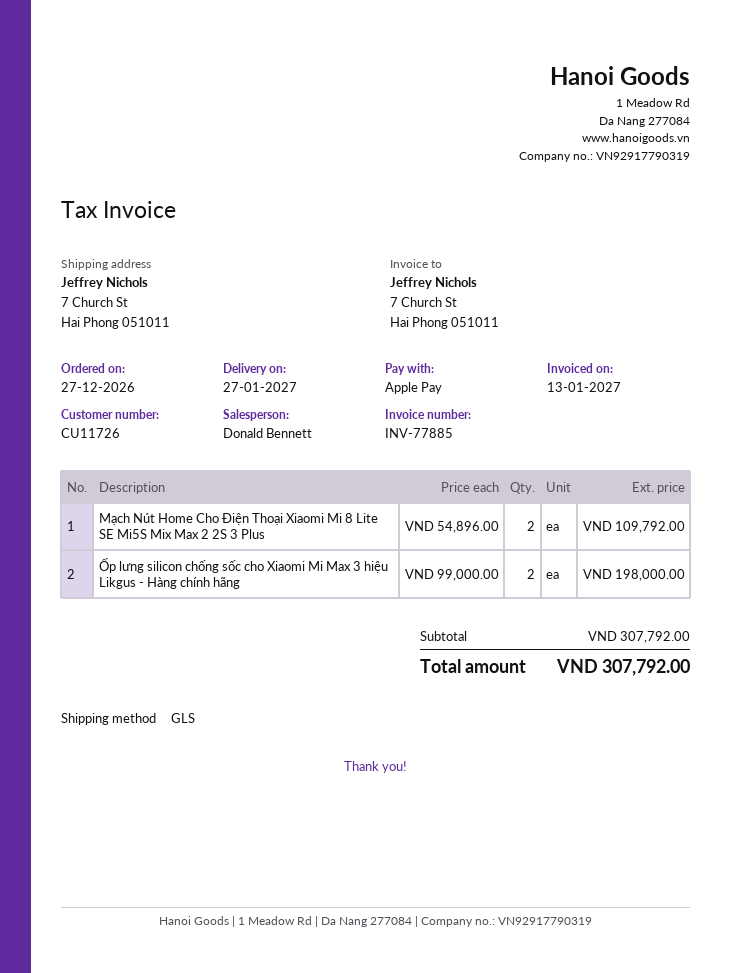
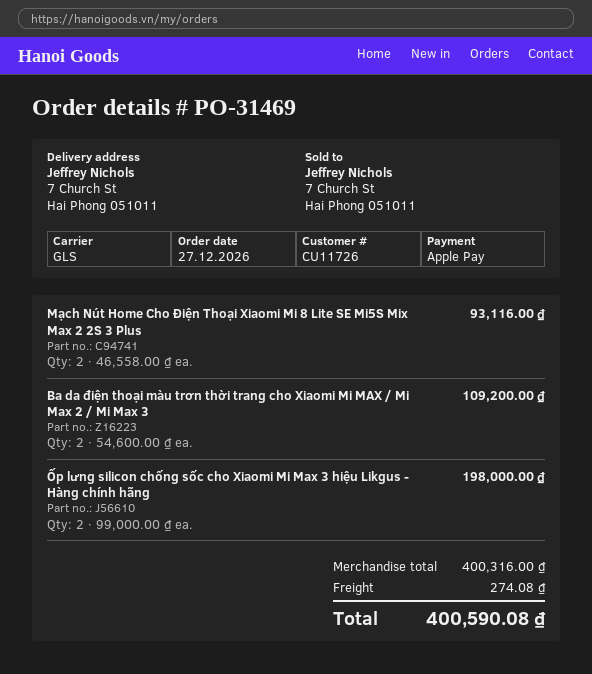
Mạch Nút Home Cho Điện Thoại Xiaomi Mi 8 Lite SE Mi5S Mix Max 2 2S 3 Plus: 2 x 54896.00 = 109792.00 -> 2 x 46558.00 = 93116.00
Ba da điện thoại màu trơn thời trang cho Xiaomi Mi MAX / Mi Max 2 / Mi Max 3: none -> 2 x 54600.00 = 109200.00
subtotal: 307792.00 -> 400316.00
shipping: none -> 274.08
total: 307792.00 -> 400590.08

